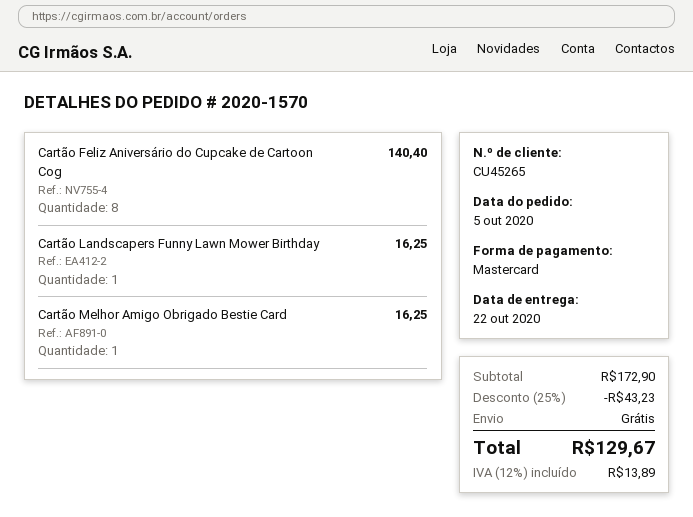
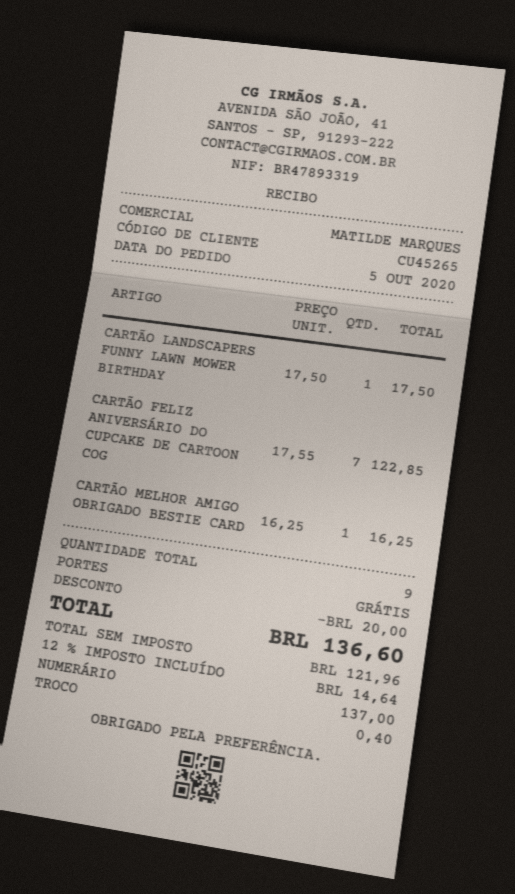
payment method: Mastercard -> cash
Cartão Feliz Aniversário do Cupcake de Cartoon Cog: 8 for 140.40 -> 7 for 122.85
Cartão Landscapers Funny Lawn Mower Birthday: 1 for 16.25 -> 1 for 17.50
discount: 43.23 -> 20.00
tax: 12% = 13.89 -> 12% = 14.64
total: 129.67 -> 136.60

